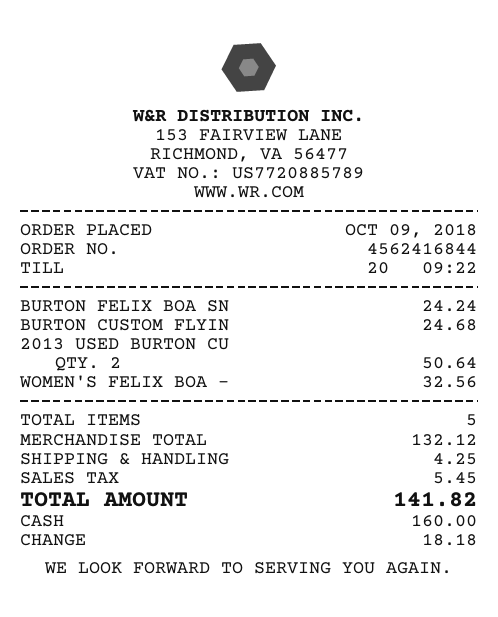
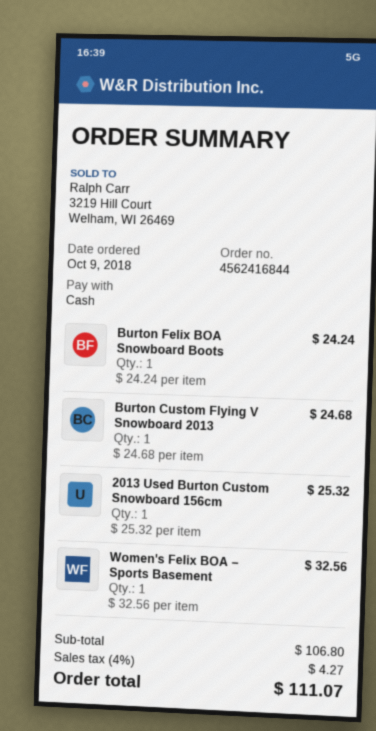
2013 USED BURTON CU: 2 for 50.64 -> 1 for 25.32
subtotal: 132.12 -> 106.80
shipping: 4.25 -> none
tax: 5.45 -> 4.27
total: 141.82 -> 111.07

